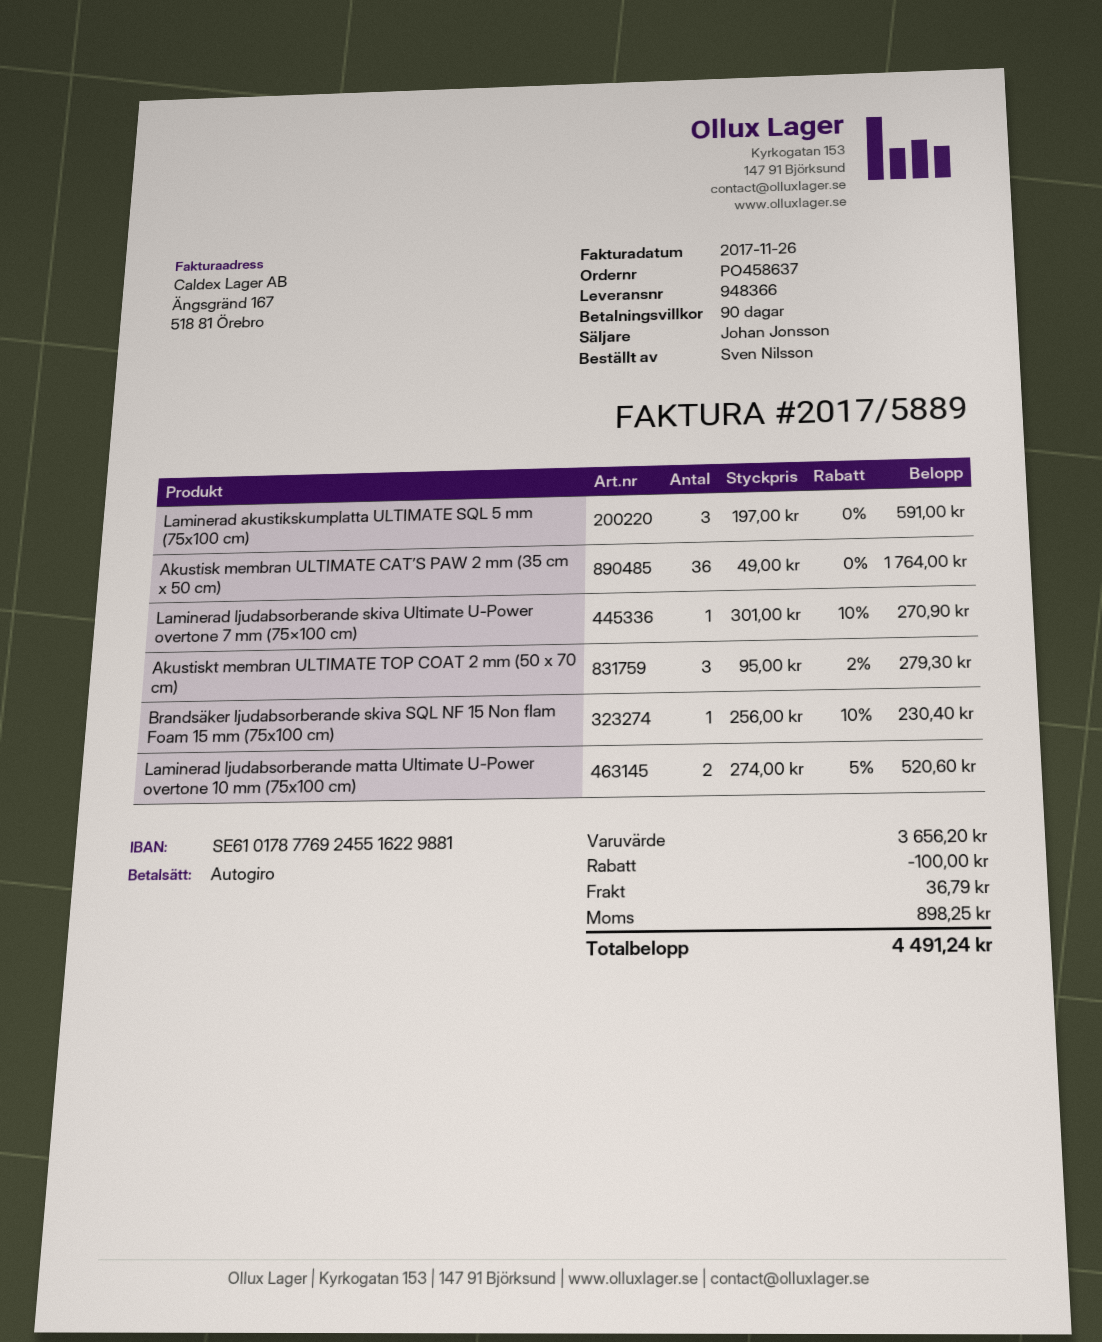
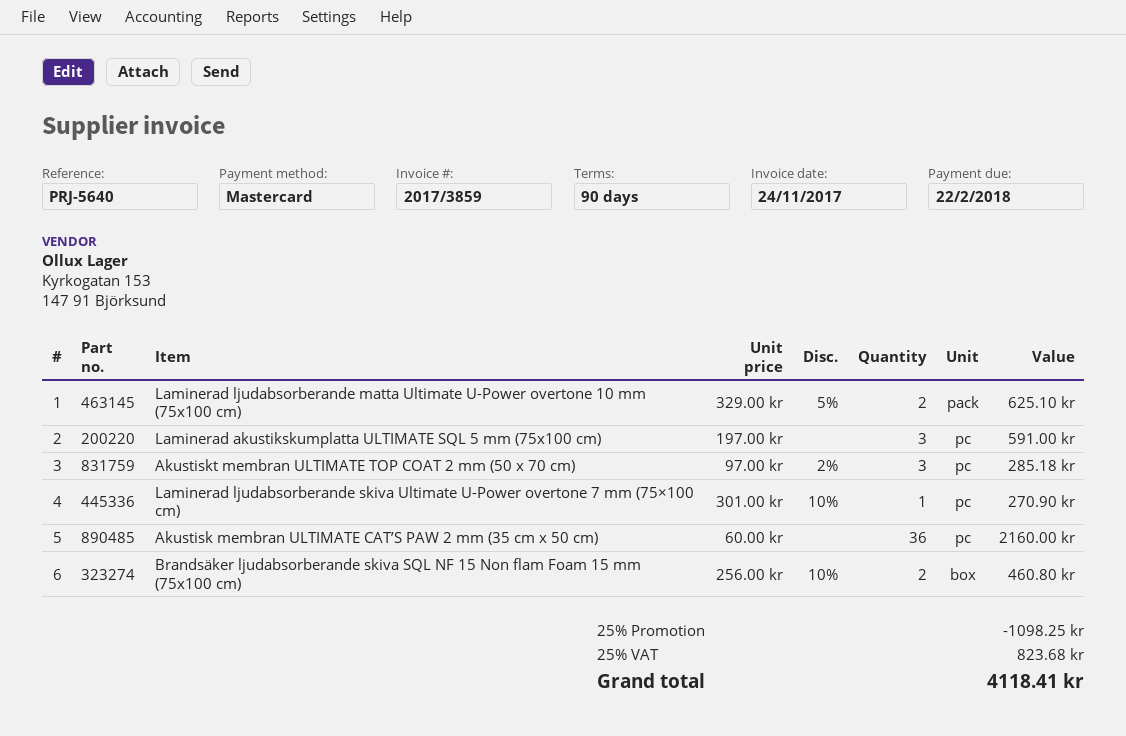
invoice number: 2017/5889 -> 2017/3859
invoice date: 2017-11-26 -> 2017-11-24
payment method: direct debit -> Mastercard
Akustisk membran ULTIMATE CAT’S PAW 2 mm (35 cm x 50 cm): 36 x 49.00 = 1764.00 -> 36 x 60.00 = 2160.00
Akustiskt membran ULTIMATE TOP COAT 2 mm (50 x 70 cm): 3 x 95.00 - 2% = 279.30 -> 3 x 97.00 - 2% = 285.18
Brandsäker ljudabsorberande skiva SQL NF 15 Non flam Foam 15 mm (75x100 cm): 1 x 256.00 - 10% = 230.40 -> 2 x 256.00 - 10% = 460.80
Laminerad ljudabsorberande matta Ultimate U-Power overtone 10 mm (75x100 cm): 2 x 274.00 - 5% = 520.60 -> 2 x 329.00 - 5% = 625.10
discount: 100.00 -> 1098.25
shipping: 36.79 -> none
tax: 898.25 -> 823.68
total: 4491.24 -> 4118.41

